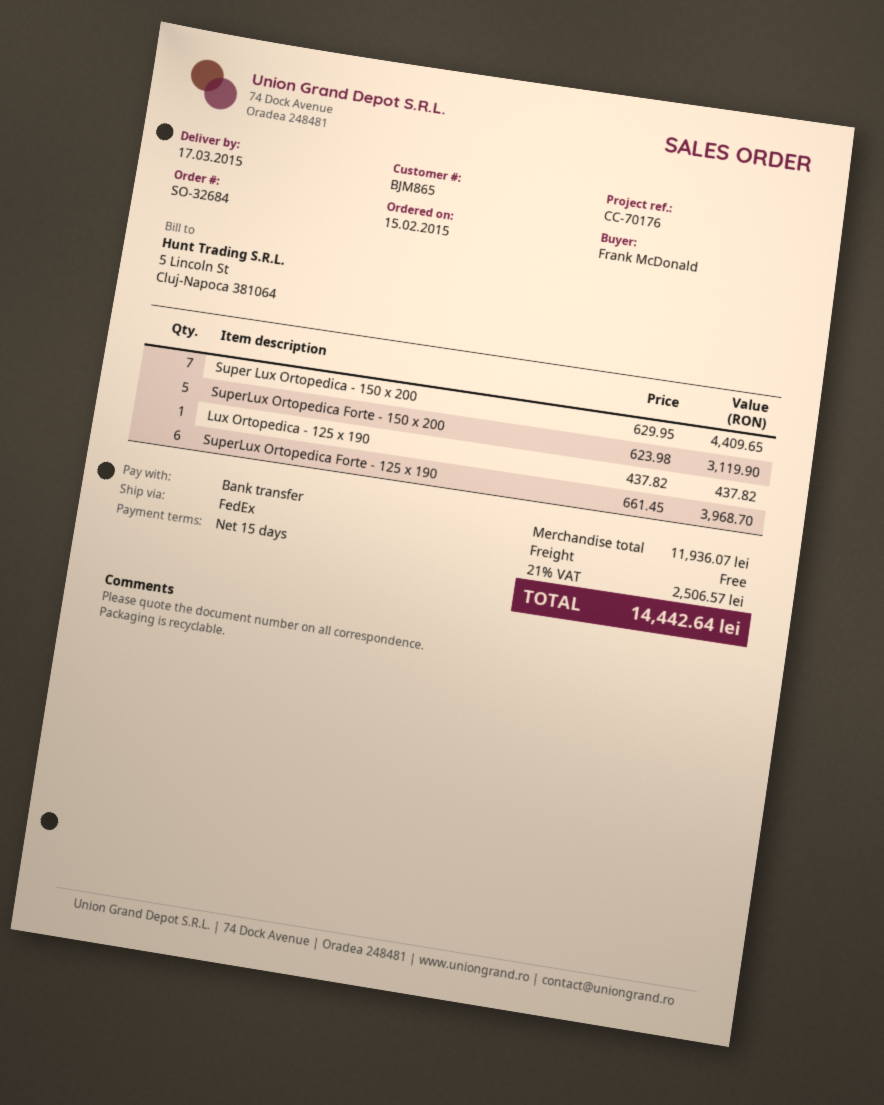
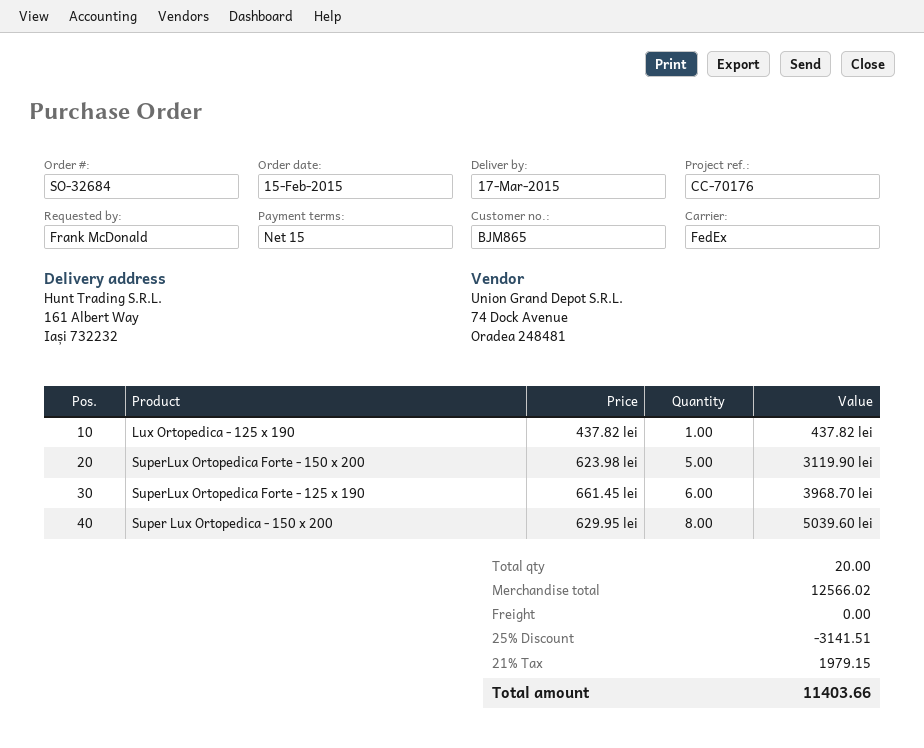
Super Lux Ortopedica - 150 x 200: 7 x 629.95 = 4409.65 -> 8 x 629.95 = 5039.60
subtotal: 11936.07 -> 12566.02
discount: none -> 25% = 3141.51
tax: 21% = 2506.57 -> 21% = 1979.15
total: 14442.64 -> 11403.66

